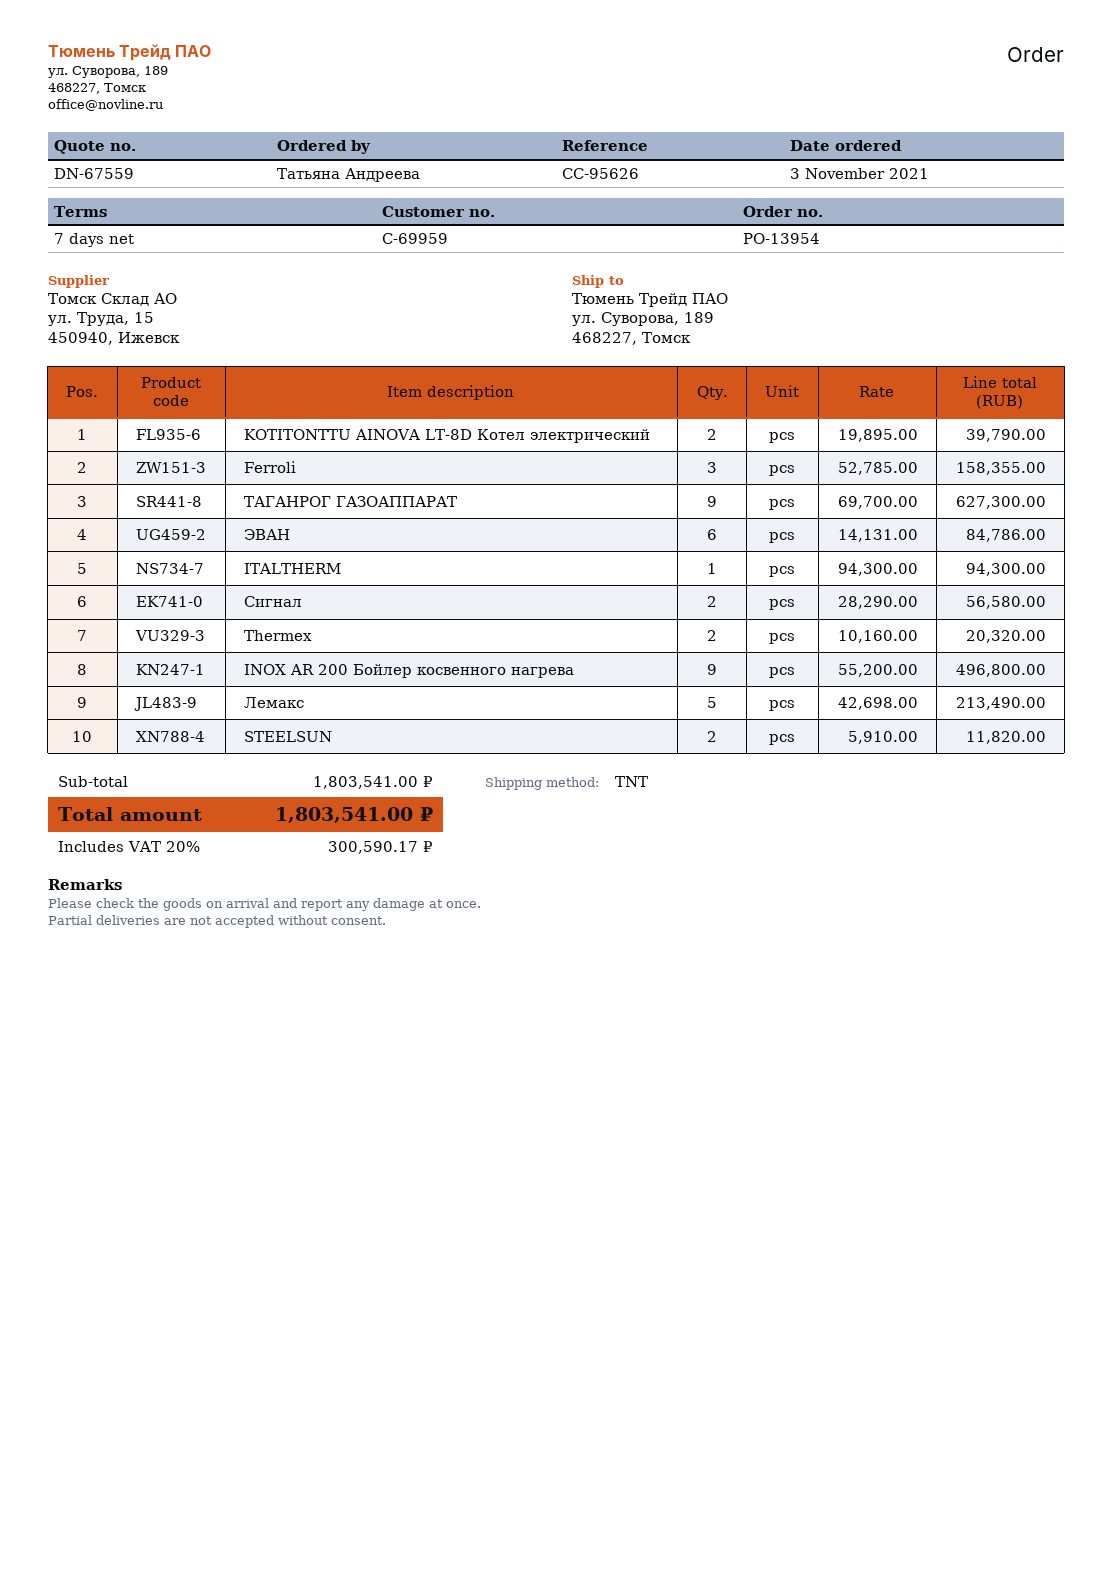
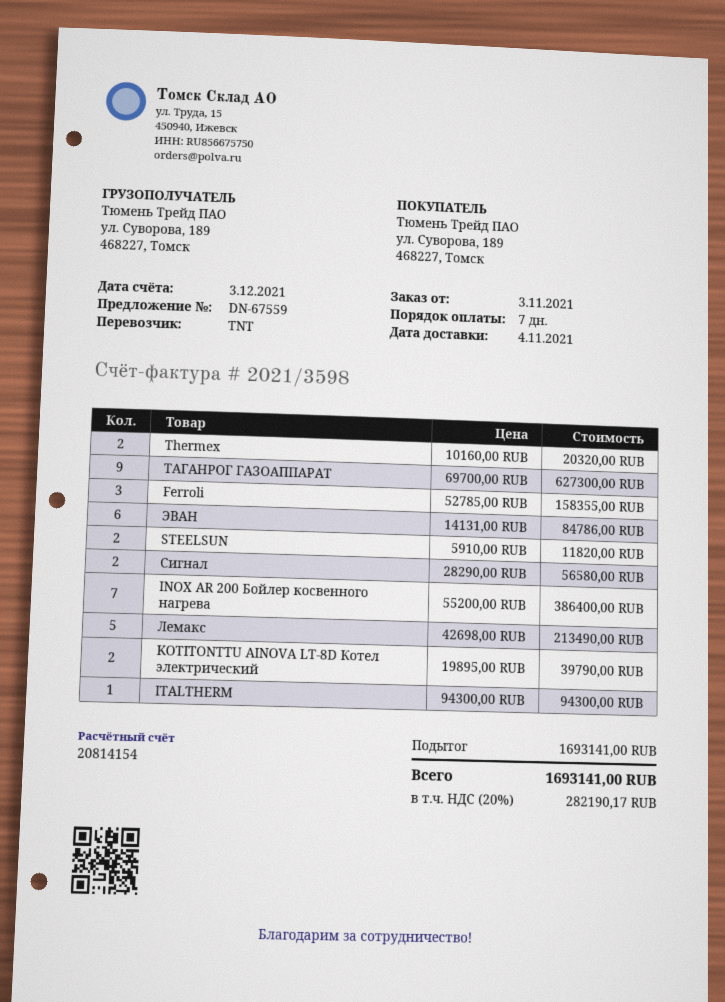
INOX AR 200 Бойлер косвенного нагрева: 9 x 55200.00 = 496800.00 -> 7 x 55200.00 = 386400.00
subtotal: 1803541.00 -> 1693141.00
tax: 20% = 300590.17 -> 20% = 282190.17
total: 1803541.00 -> 1693141.00

